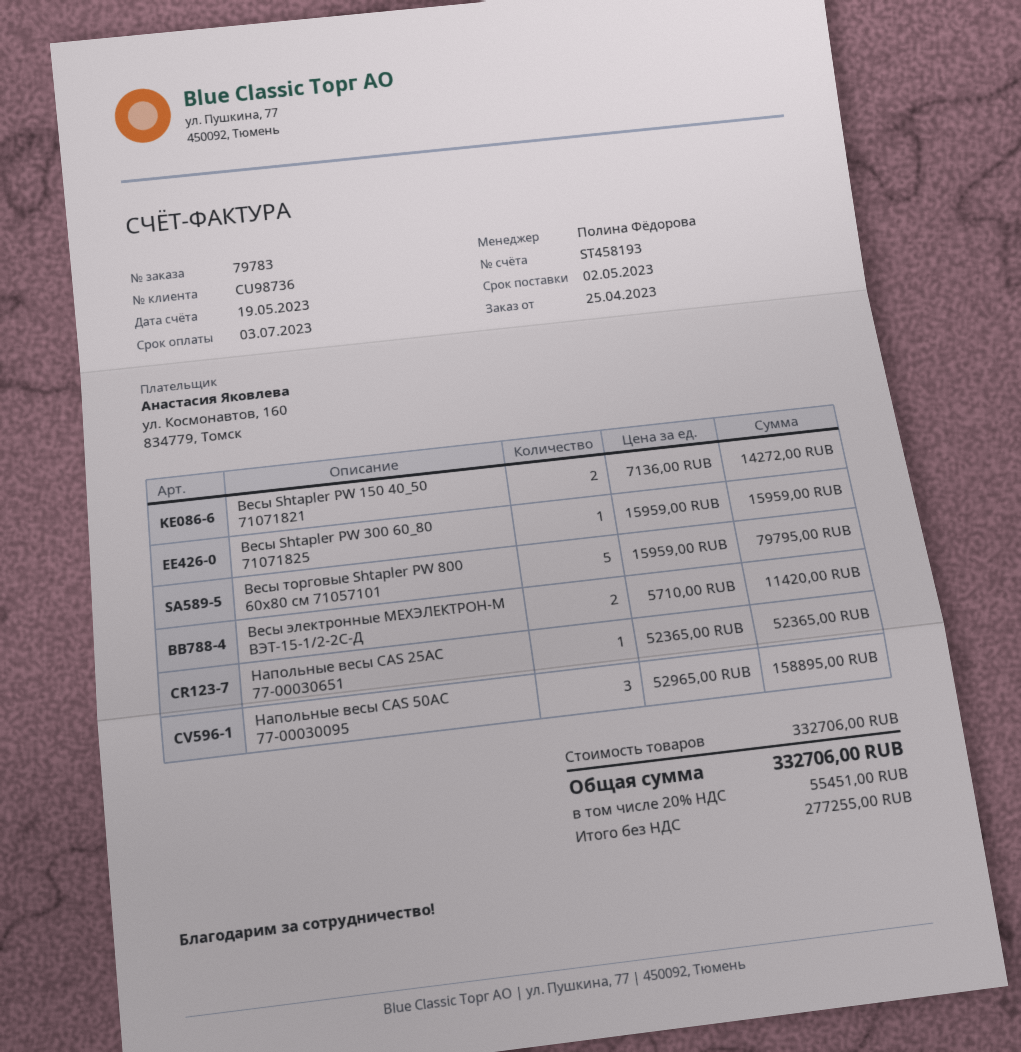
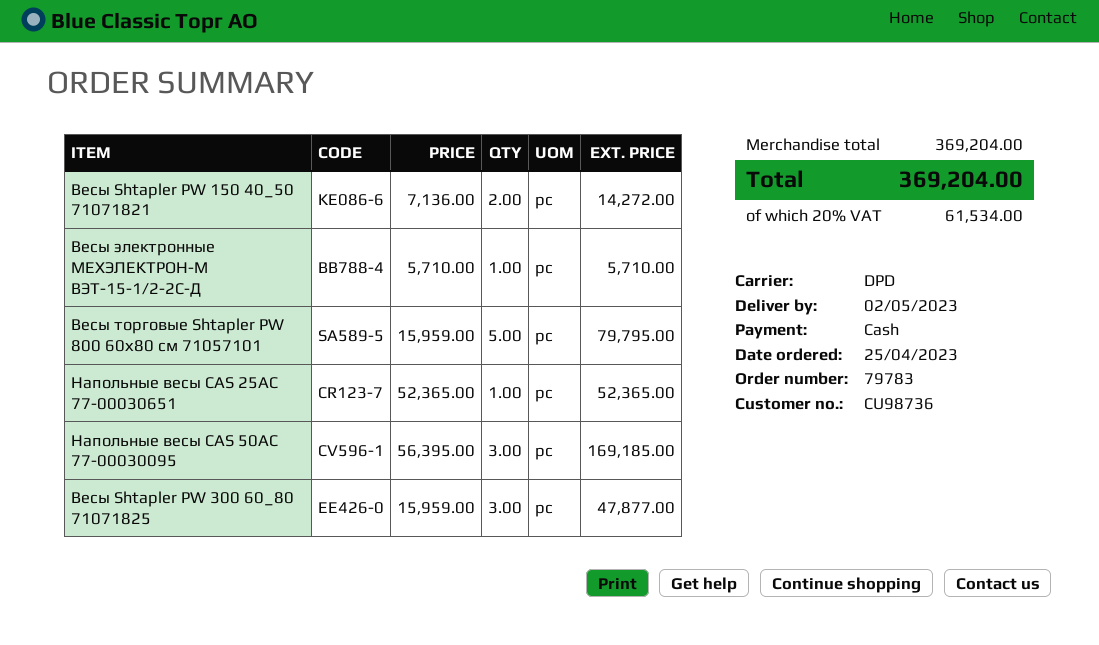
Весы Shtapler PW 300 60_80 71071825: 1 x 15959.00 = 15959.00 -> 3 x 15959.00 = 47877.00
Весы электронные МЕХЭЛЕКТРОН-М ВЭТ-15-1/2-2С-Д: 2 x 5710.00 = 11420.00 -> 1 x 5710.00 = 5710.00
Напольные весы CAS 50AC 77-00030095: 3 x 52965.00 = 158895.00 -> 3 x 56395.00 = 169185.00
subtotal: 332706.00 -> 369204.00
tax: 20% = 55451.00 -> 20% = 61534.00
total: 332706.00 -> 369204.00

